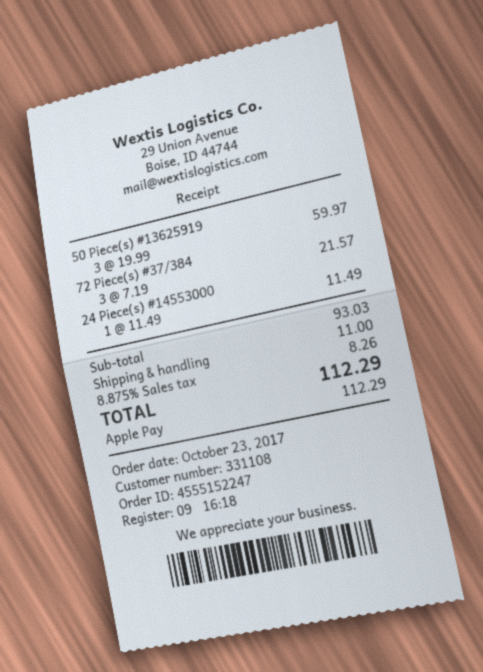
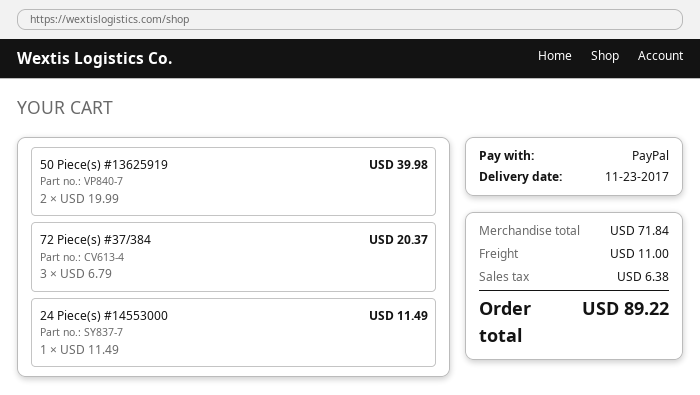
payment method: Apple Pay -> PayPal
50 Piece(s) #13625919: 3 x 19.99 = 59.97 -> 2 x 19.99 = 39.98
72 Piece(s) #37/384: 3 x 7.19 = 21.57 -> 3 x 6.79 = 20.37
subtotal: 93.03 -> 71.84
tax: 8.26 -> 6.38
total: 112.29 -> 89.22

